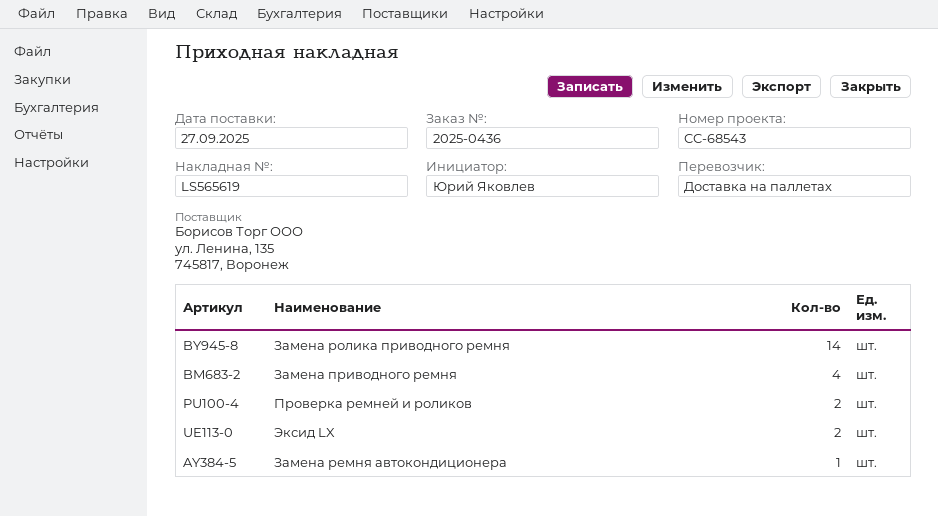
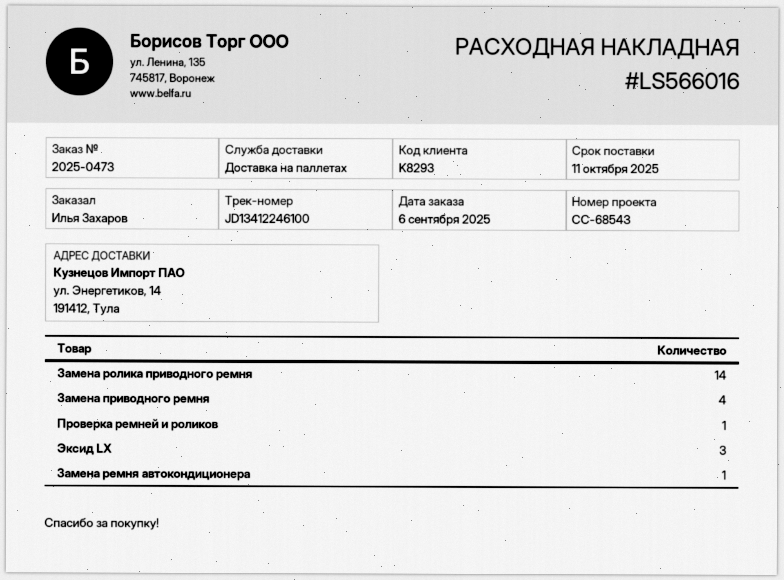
order number: 2025-0436 -> 2025-0473
delivery note number: LS565619 -> LS566016
delivery date: 2025-09-27 -> 2025-10-11
ordered by: Юрий Яковлев -> Илья Захаров
Проверка ремней и роликов: 2 -> 1
Эксид LX: 2 -> 3

